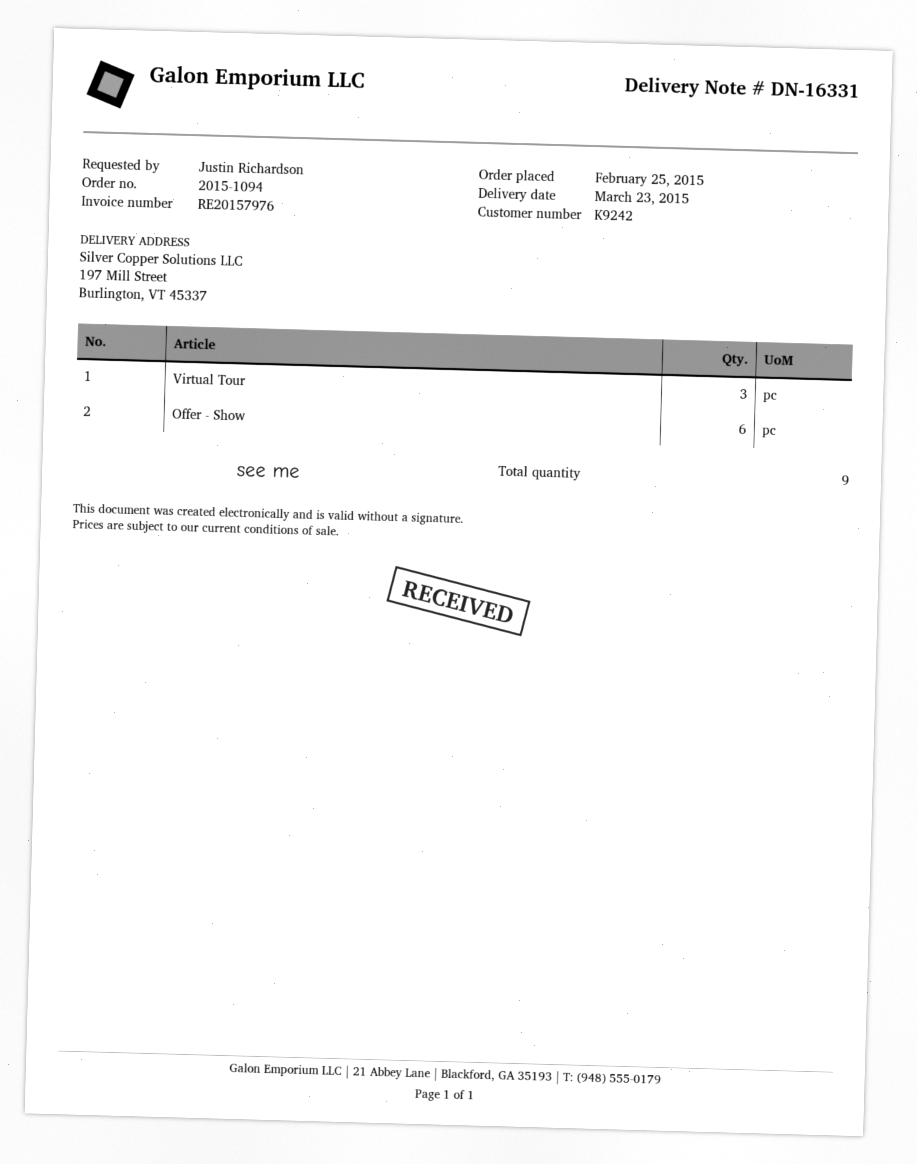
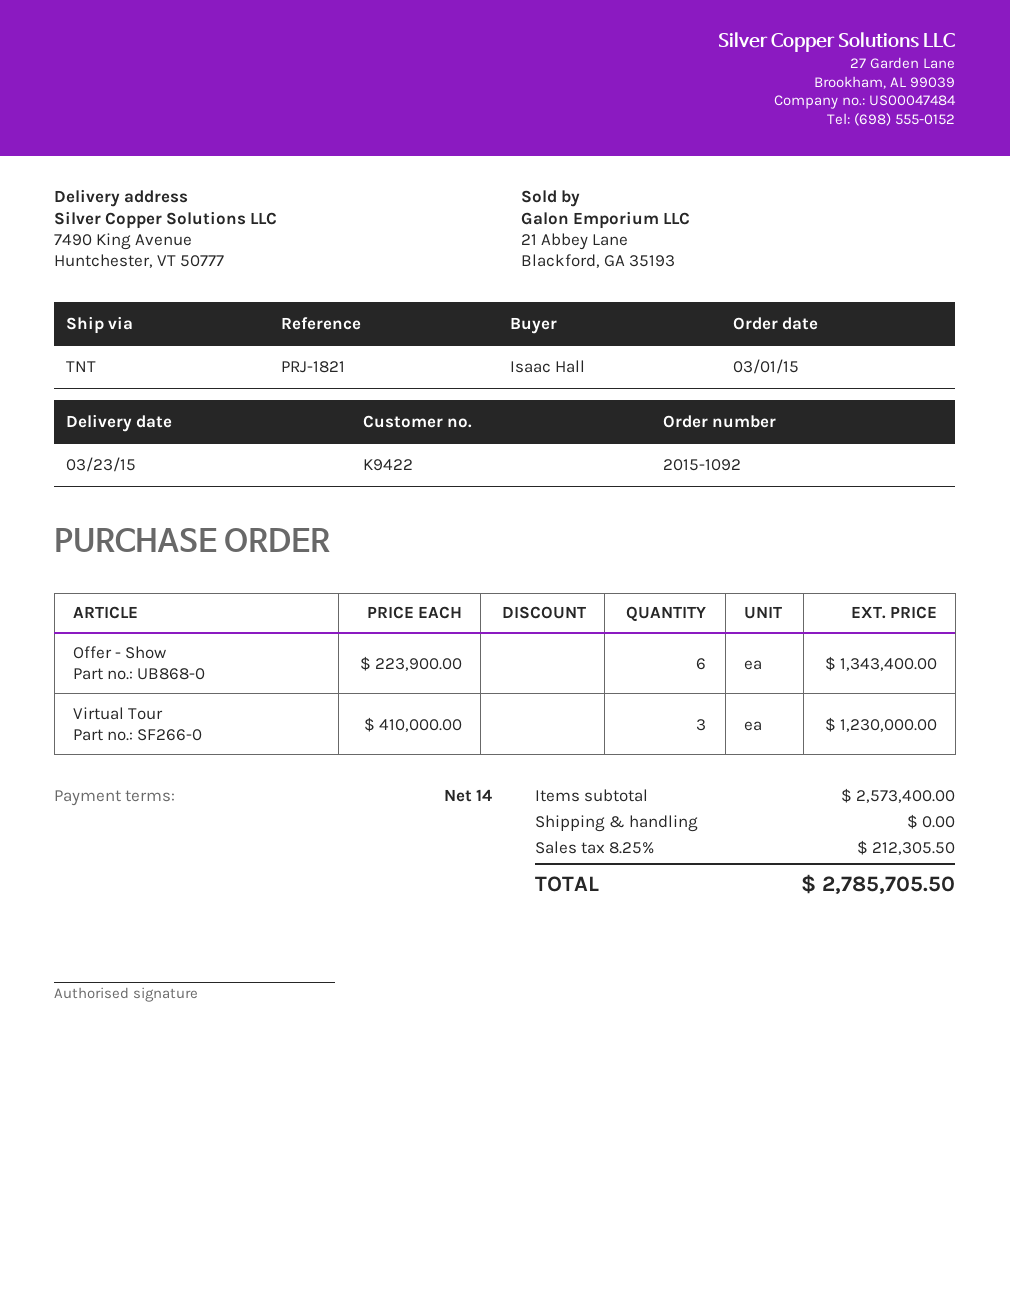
order number: 2015-1094 -> 2015-1092
order date: 2015-02-25 -> 2015-03-01
customer number: K9242 -> K9422
ordered by: Justin Richardson -> Isaac Hall
ship to: 197 Mill Street, Burlington, VT 45337 -> 7490 King Avenue, Huntchester, VT 50777

